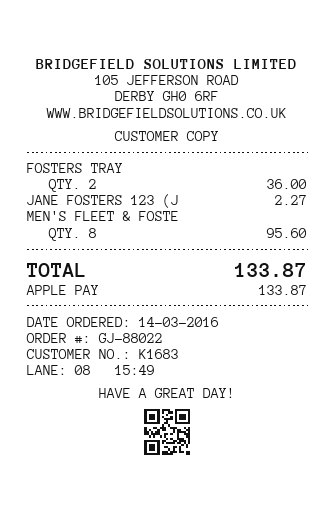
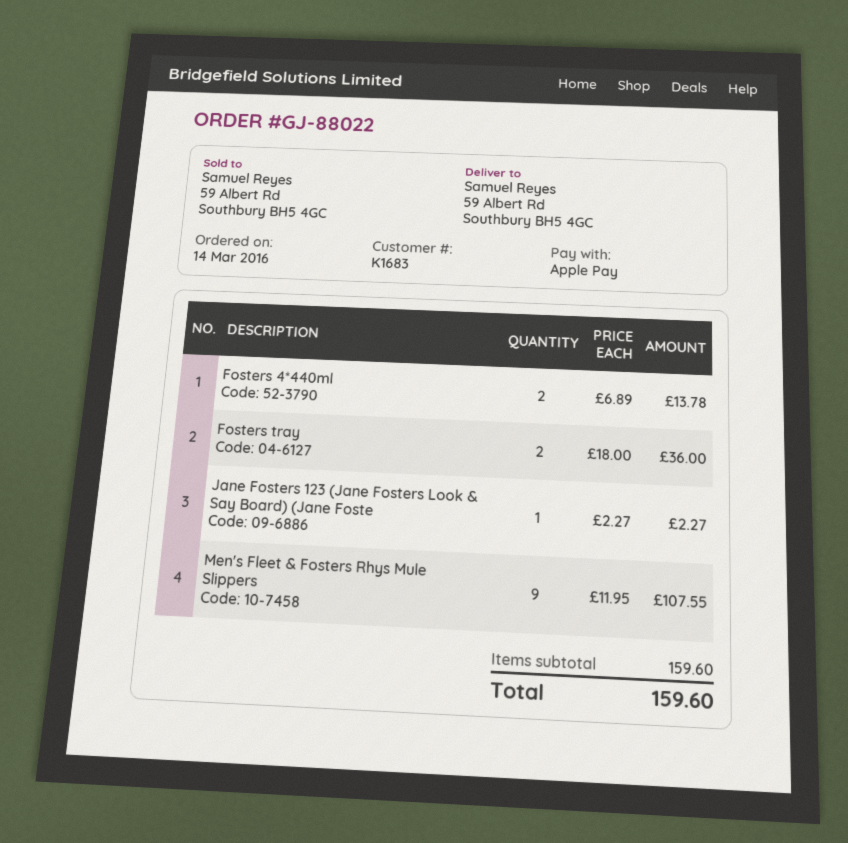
MEN'S FLEET & FOSTE: 8 for 95.60 -> 9 for 107.55
Fosters 4*440ml: none -> 2 for 13.78
total: 133.87 -> 159.60

